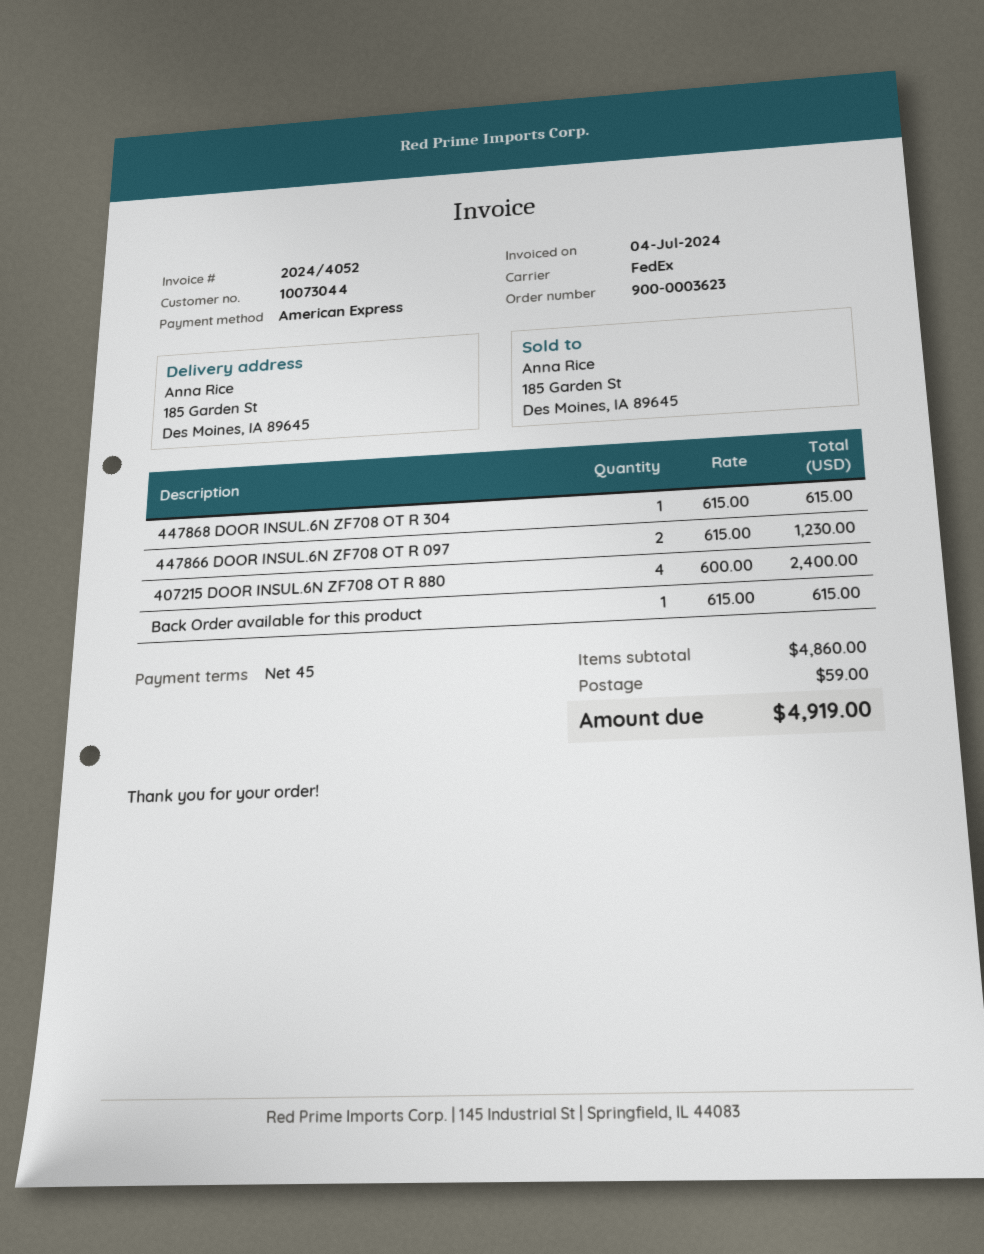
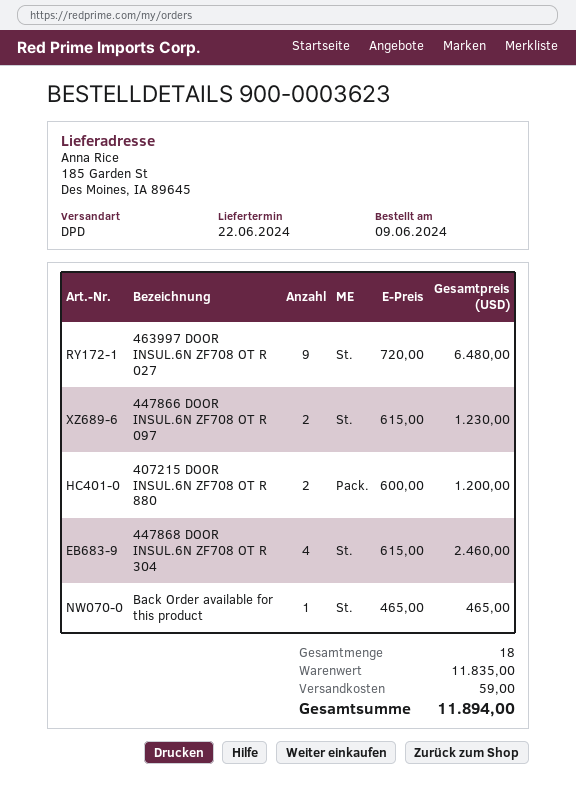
shipping method: FedEx -> DPD
447868 DOOR INSUL.6N ZF708 OT R 304: 1 x 615.00 = 615.00 -> 4 x 615.00 = 2460.00
407215 DOOR INSUL.6N ZF708 OT R 880: 4 x 600.00 = 2400.00 -> 2 x 600.00 = 1200.00
Back Order available for this product: 1 x 615.00 = 615.00 -> 1 x 465.00 = 465.00
463997 DOOR INSUL.6N ZF708 OT R 027: none -> 9 x 720.00 = 6480.00
subtotal: 4860.00 -> 11835.00
total: 4919.00 -> 11894.00

